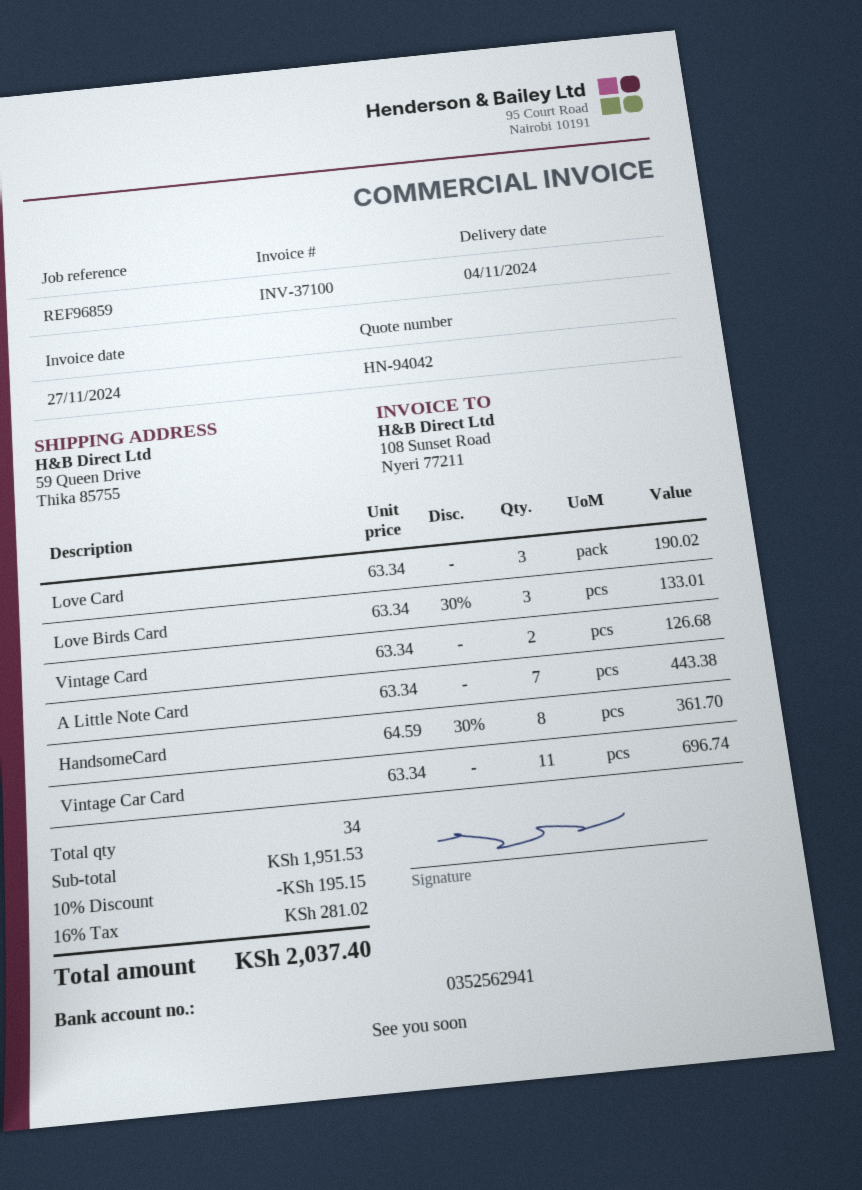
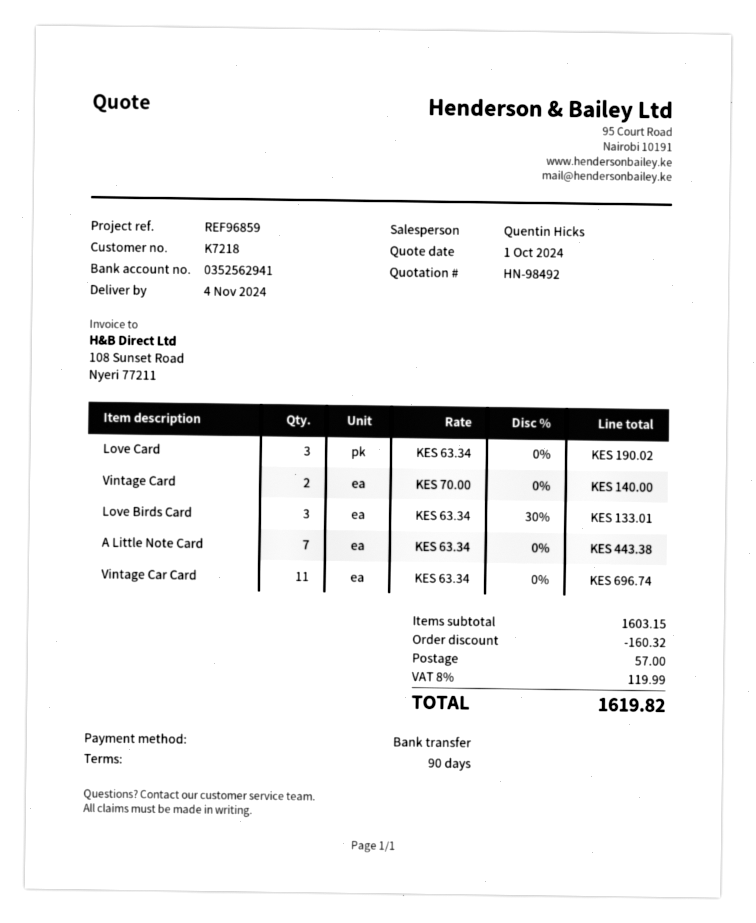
quote number: HN-94042 -> HN-98492
Vintage Card: 2 x 63.34 = 126.68 -> 2 x 70.00 = 140.00
HandsomeCard: 8 x 64.59 - 30% = 361.70 -> none
subtotal: 1951.53 -> 1603.15
discount: 195.15 -> 160.32
shipping: none -> 57.00
tax: 16% = 281.02 -> 8% = 119.99
total: 2037.40 -> 1619.82

